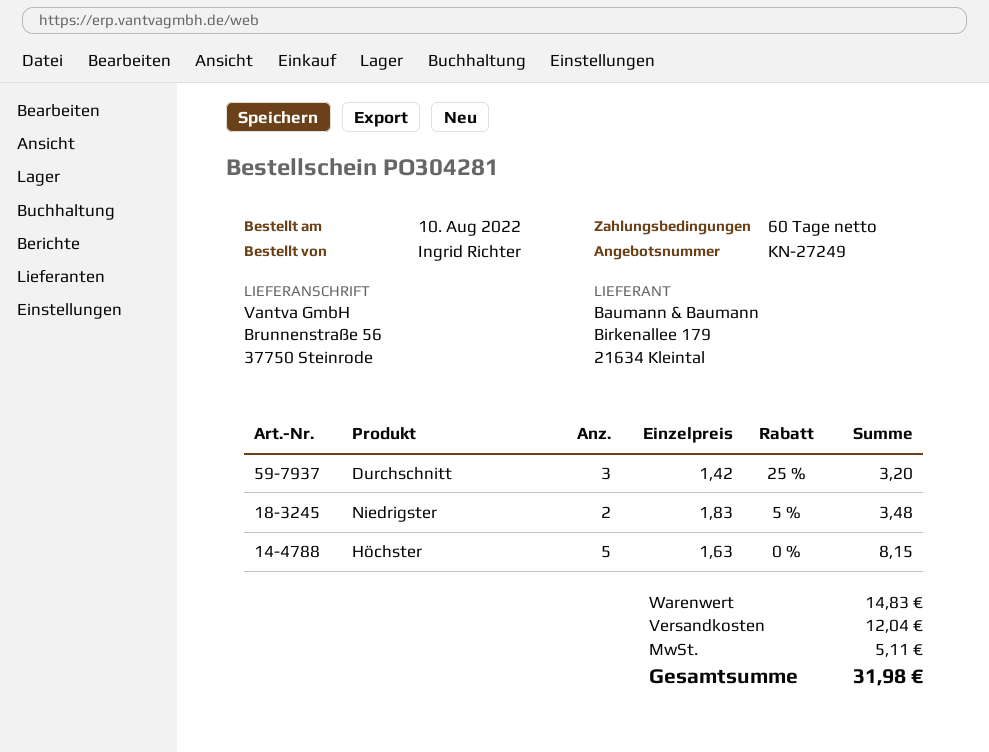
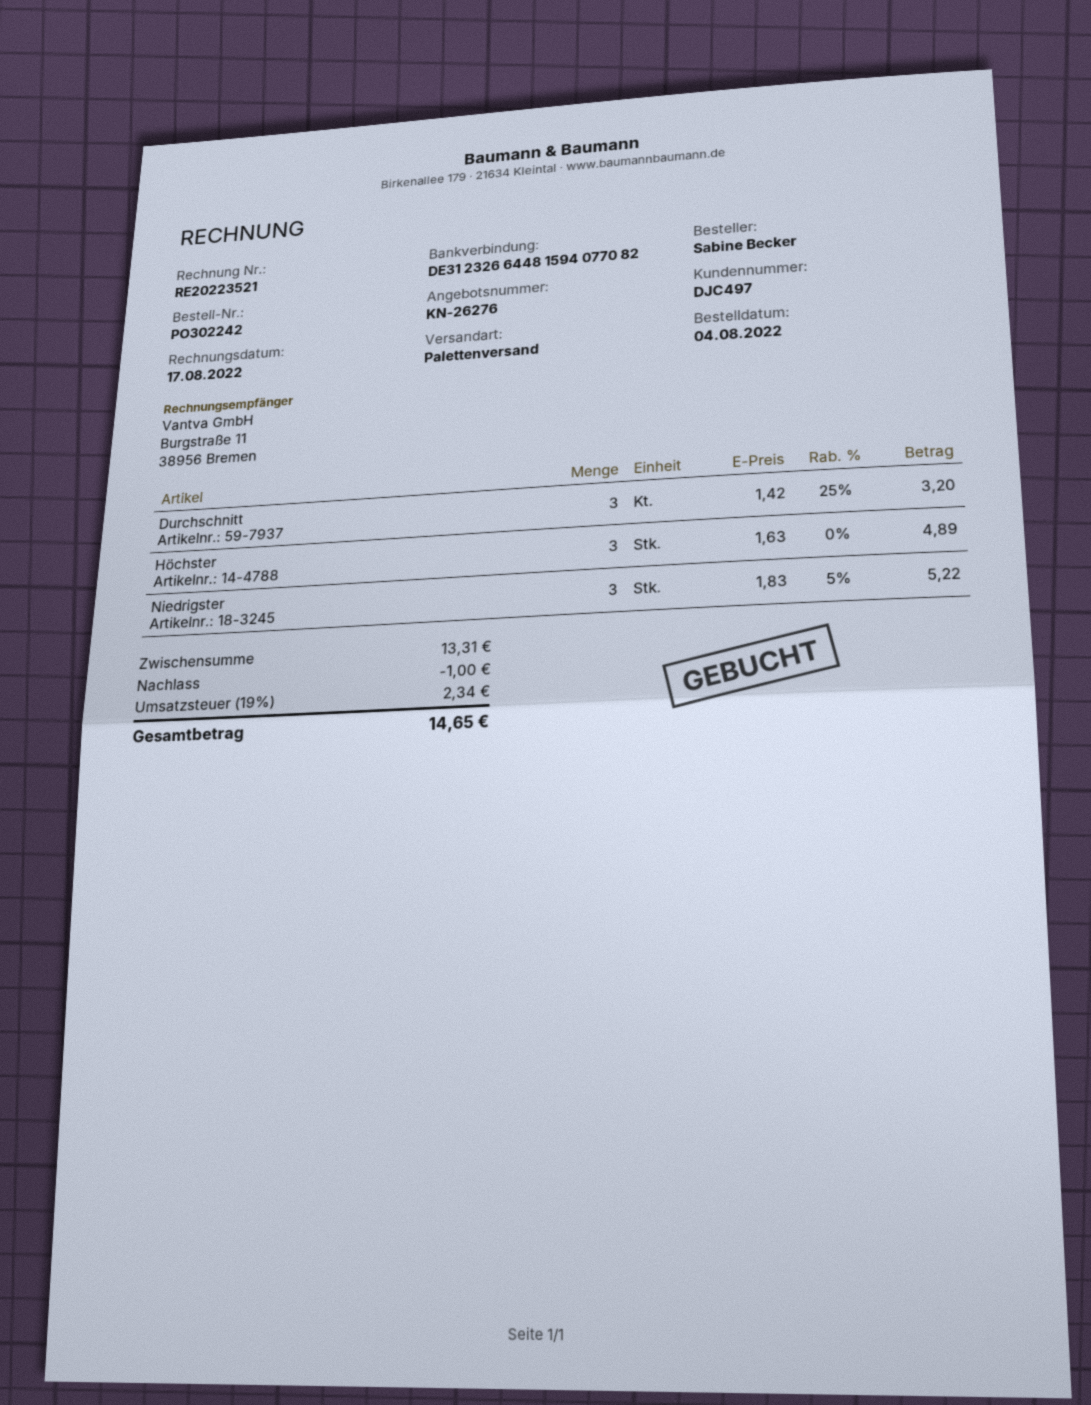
quote number: KN-27249 -> KN-26276
order number: PO304281 -> PO302242
order date: 2022-08-10 -> 2022-08-04
ordered by: Ingrid Richter -> Sabine Becker
Niedrigster: 2 x 1.83 - 5% = 3.48 -> 3 x 1.83 - 5% = 5.22
Höchster: 5 x 1.63 = 8.15 -> 3 x 1.63 = 4.89
subtotal: 14.83 -> 13.31
discount: none -> 1.00
shipping: 12.04 -> none
tax: 5.11 -> 2.34
total: 31.98 -> 14.65

